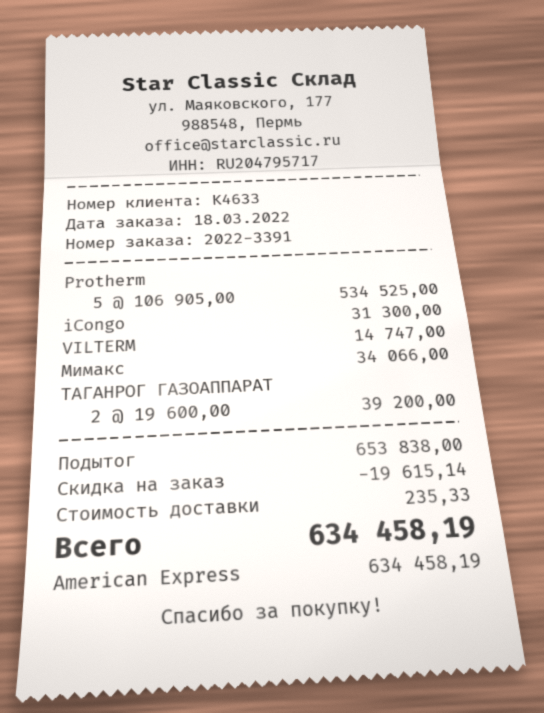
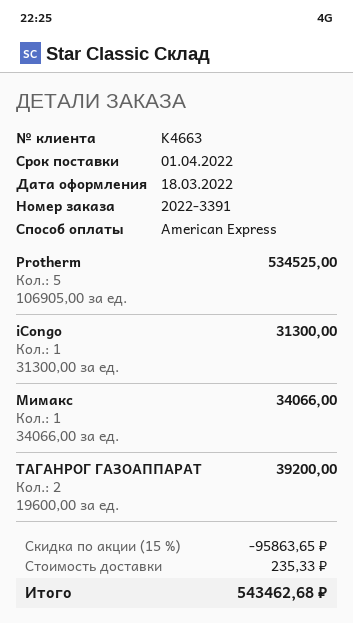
customer number: K4633 -> K4663
VILTERM: 1 x 14747.00 = 14747.00 -> none
discount: 19615.14 -> 95863.65
total: 634458.19 -> 543462.68

